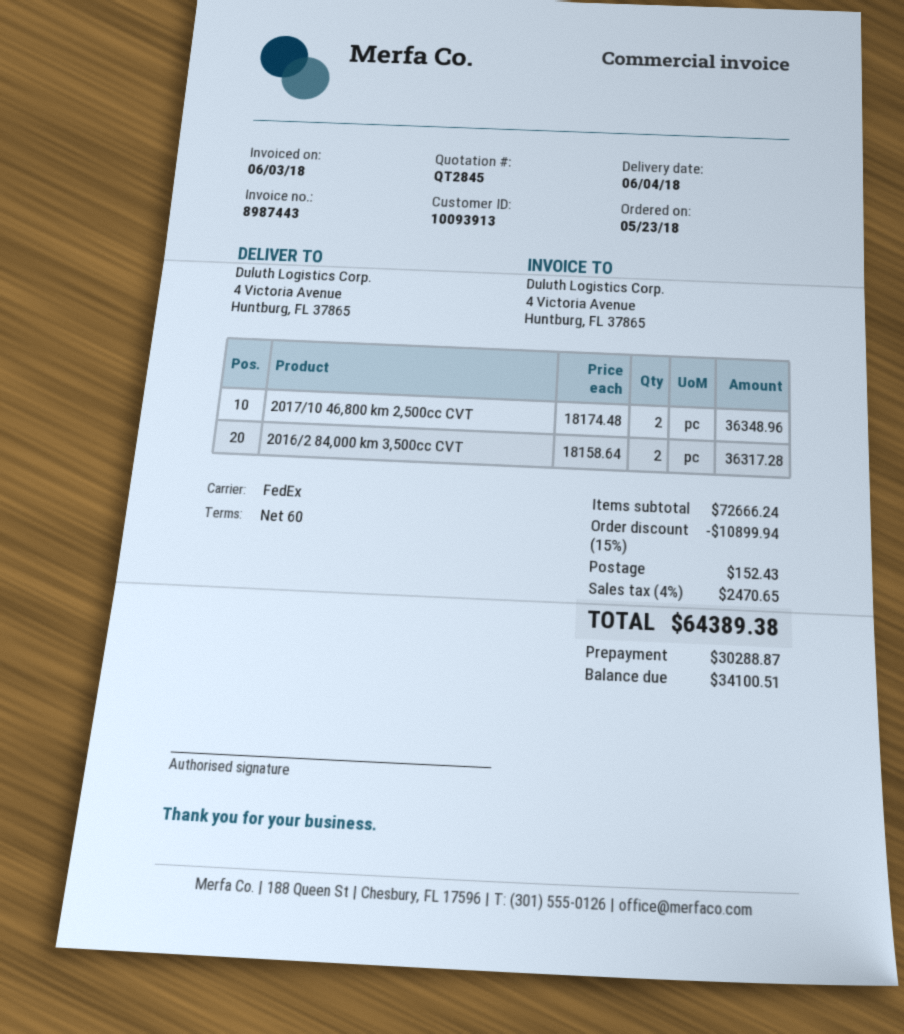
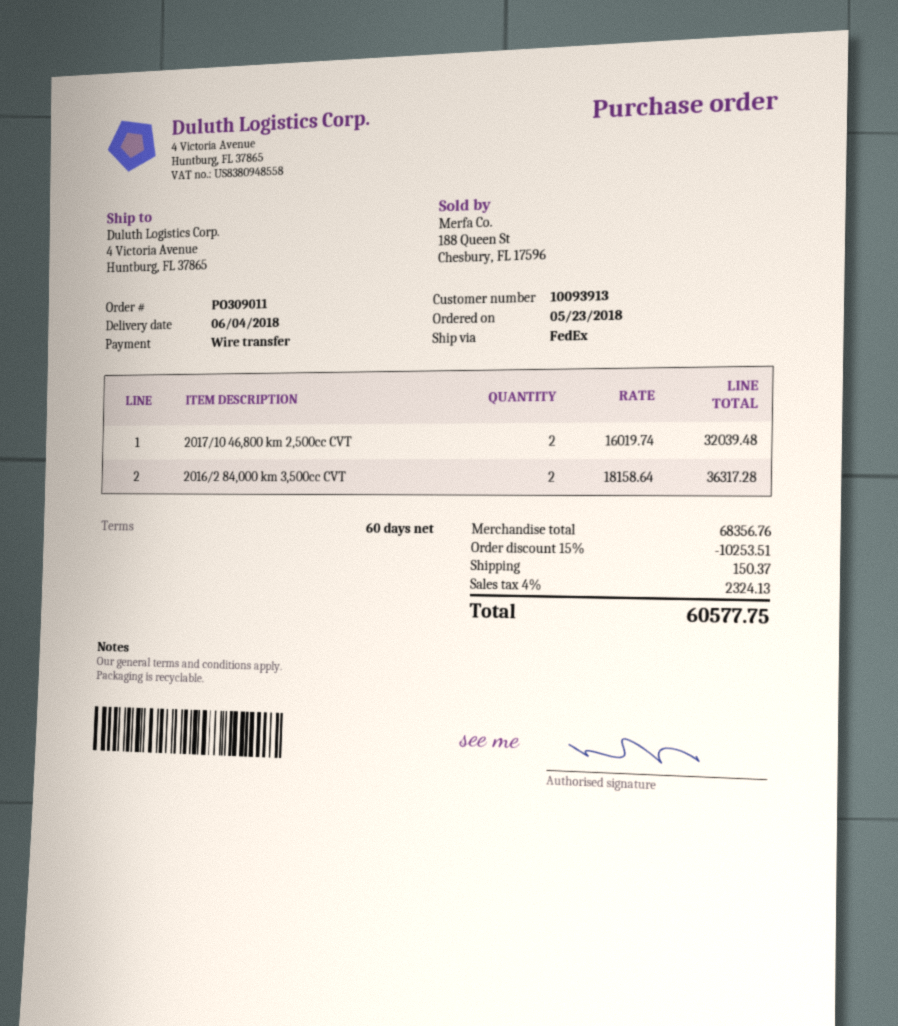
2017/10 46,800 km 2,500cc CVT: 2 x 18174.48 = 36348.96 -> 2 x 16019.74 = 32039.48
subtotal: 72666.24 -> 68356.76
discount: 15% = 10899.94 -> 15% = 10253.51
shipping: 152.43 -> 150.37
tax: 4% = 2470.65 -> 4% = 2324.13
total: 64389.38 -> 60577.75

